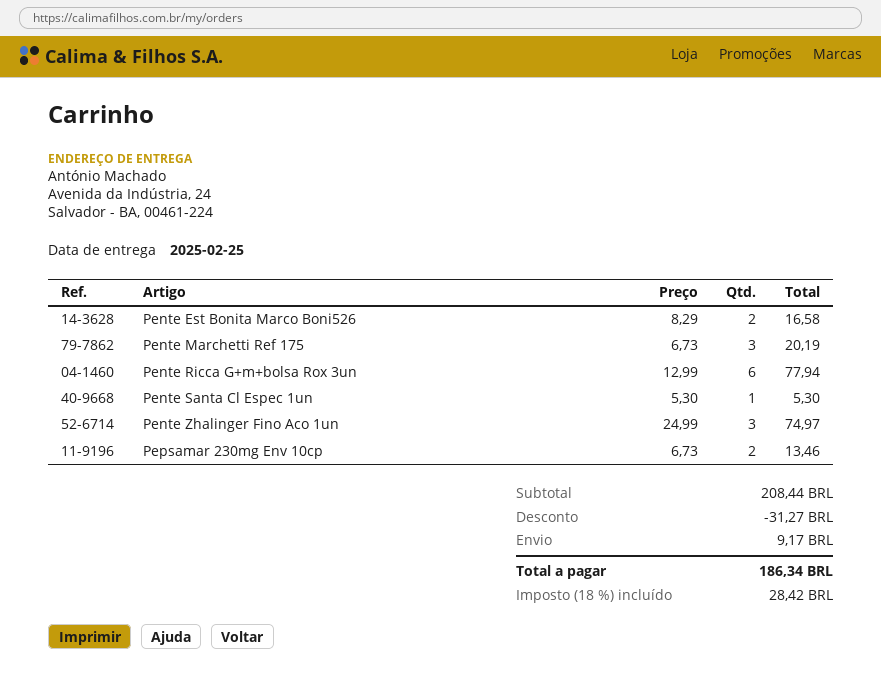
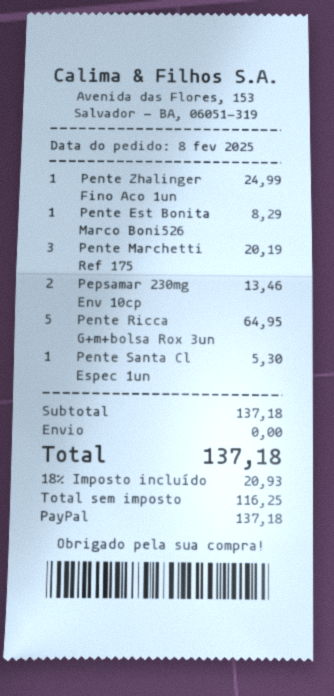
Pente Est Bonita Marco Boni526: 2 for 16.58 -> 1 for 8.29
Pente Ricca G+m+bolsa Rox 3un: 6 for 77.94 -> 5 for 64.95
Pente Zhalinger Fino Aco 1un: 3 for 74.97 -> 1 for 24.99
subtotal: 208.44 -> 137.18
discount: 31.27 -> none
shipping: 9.17 -> 0.00
tax: 18% = 28.42 -> 18% = 20.93
total: 186.34 -> 137.18

